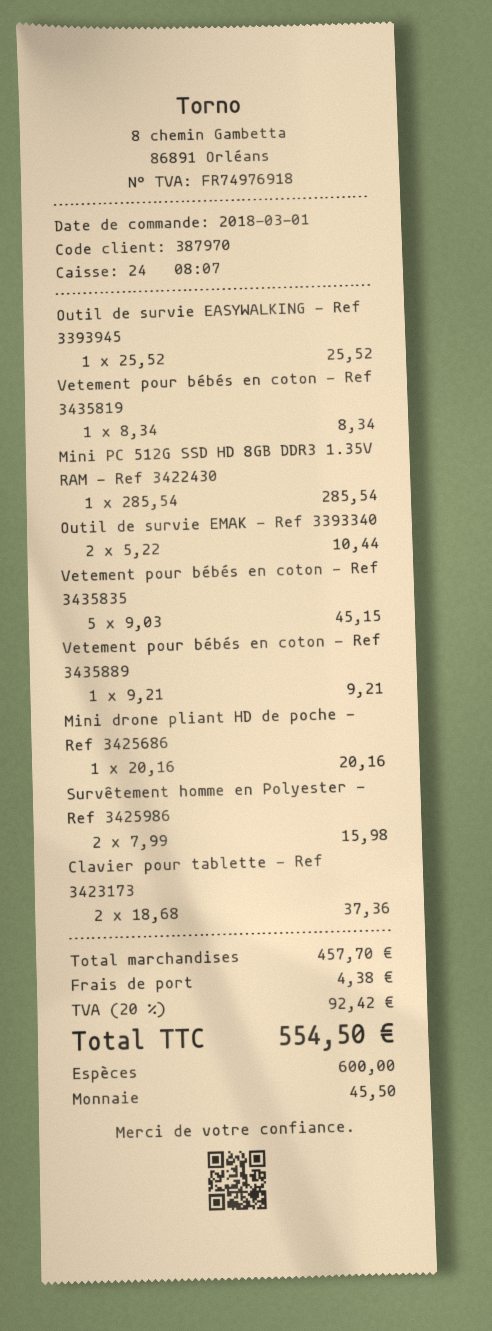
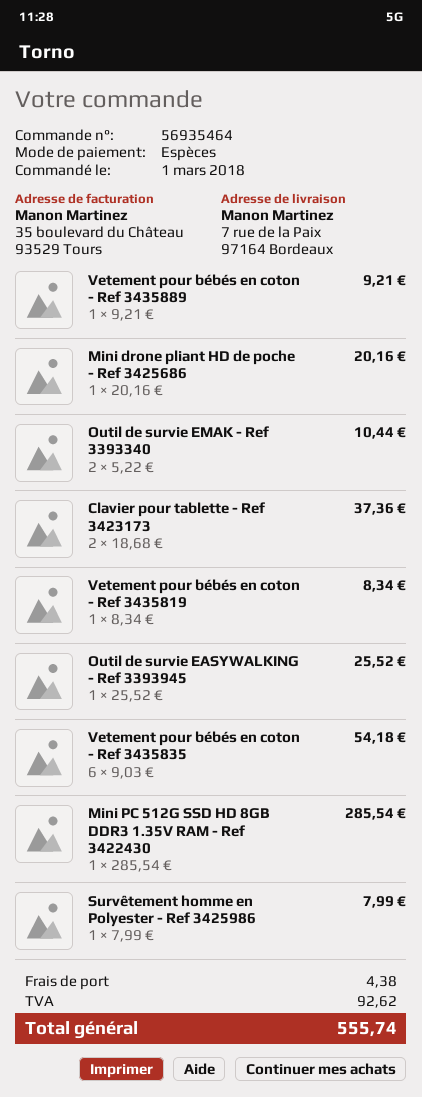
Vetement pour bébés en coton - Ref 3435835: 5 x 9.03 = 45.15 -> 6 x 9.03 = 54.18
Survêtement homme en Polyester - Ref 3425986: 2 x 7.99 = 15.98 -> 1 x 7.99 = 7.99
tax: 92.42 -> 92.62
total: 554.50 -> 555.74

